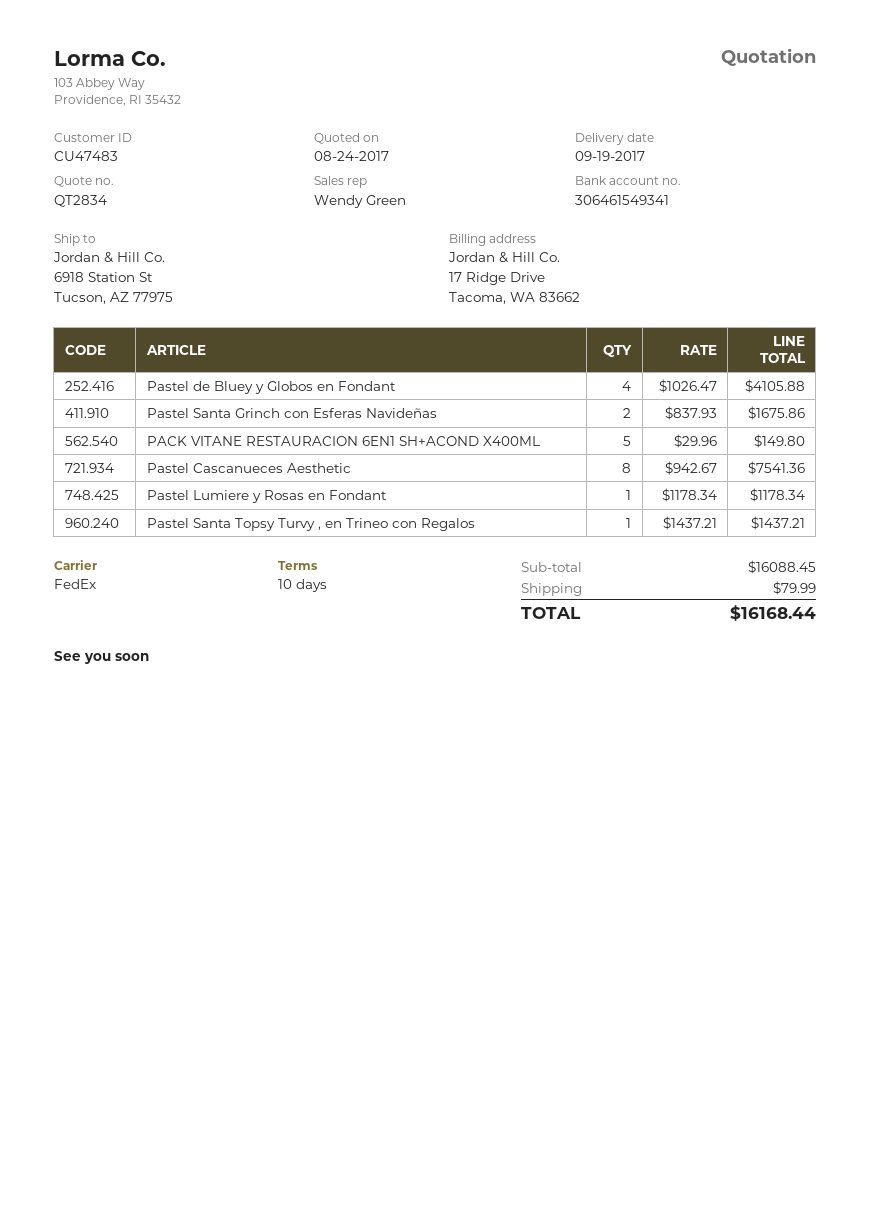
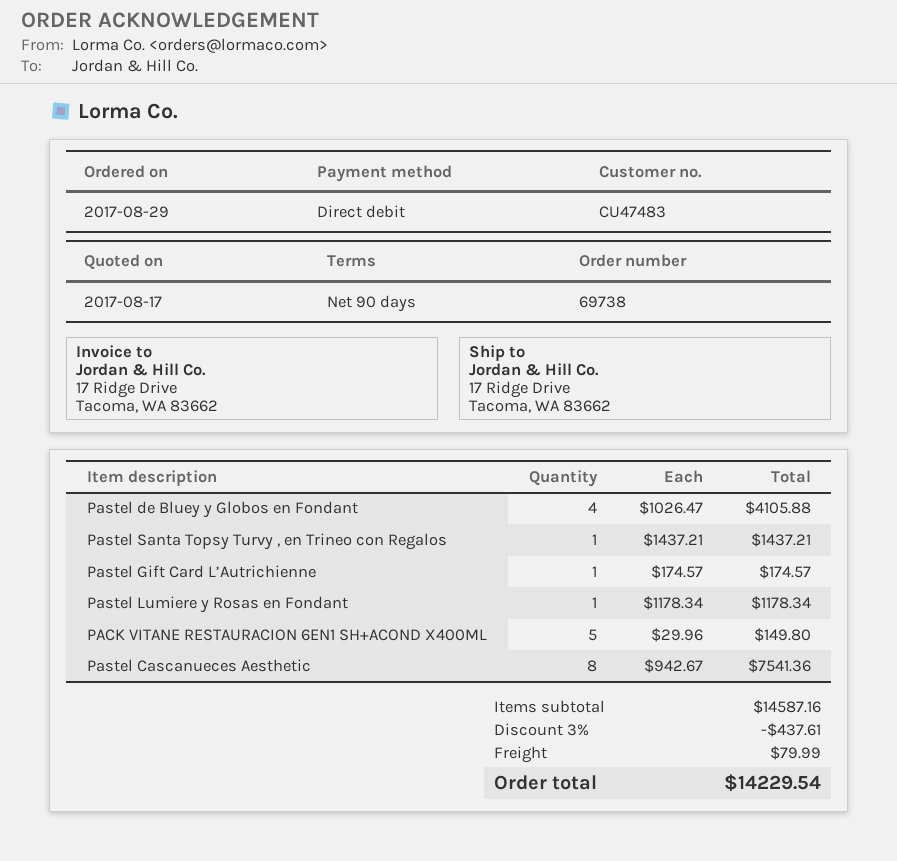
quote date: 2017-08-24 -> 2017-08-17
payment terms: 10 days -> 90 days
ship to: 6918 Station St, Tucson, AZ 77975 -> 17 Ridge Drive, Tacoma, WA 83662
Pastel Santa Grinch con Esferas Navideñas: 2 x 837.93 = 1675.86 -> none
Pastel Gift Card L’Autrichienne: none -> 1 x 174.57 = 174.57
subtotal: 16088.45 -> 14587.16
discount: none -> 3% = 437.61
total: 16168.44 -> 14229.54

